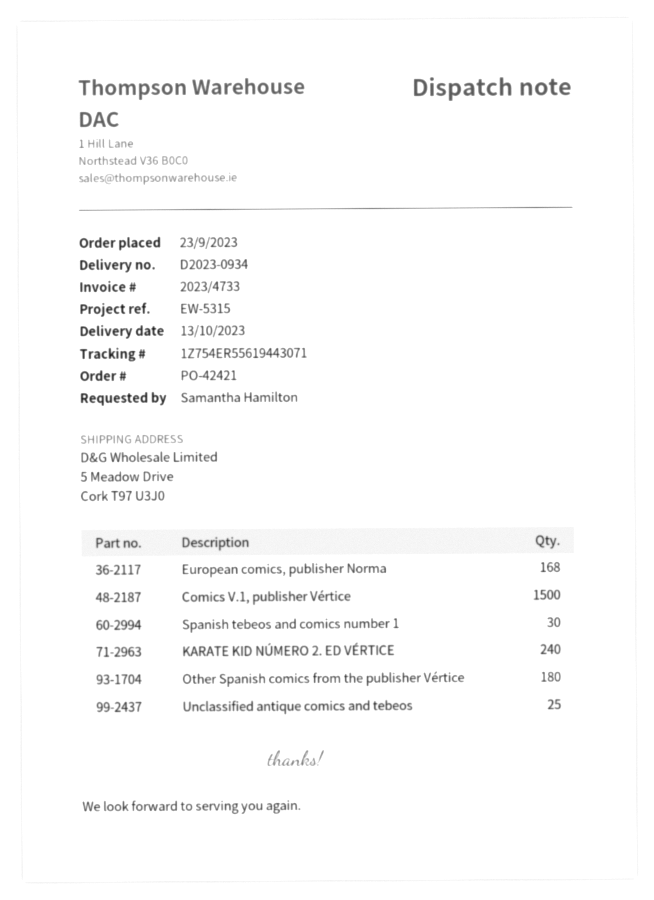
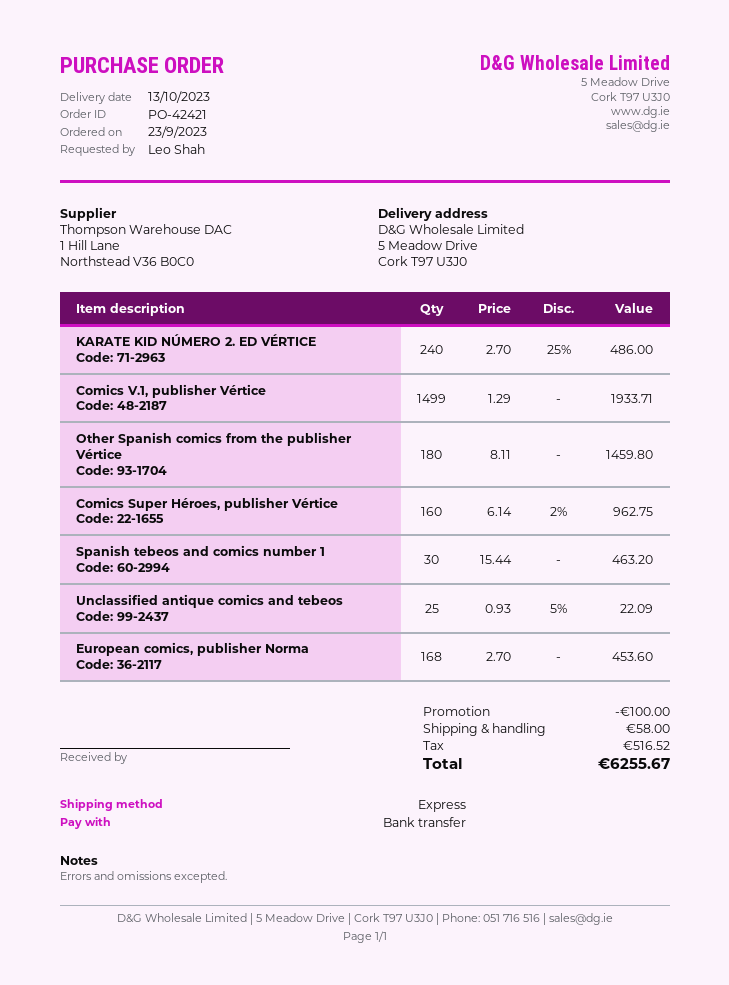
ordered by: Samantha Hamilton -> Leo Shah
Comics V.1, publisher Vértice: 1500 -> 1499
Comics Super Héroes, publisher Vértice: none -> 160

